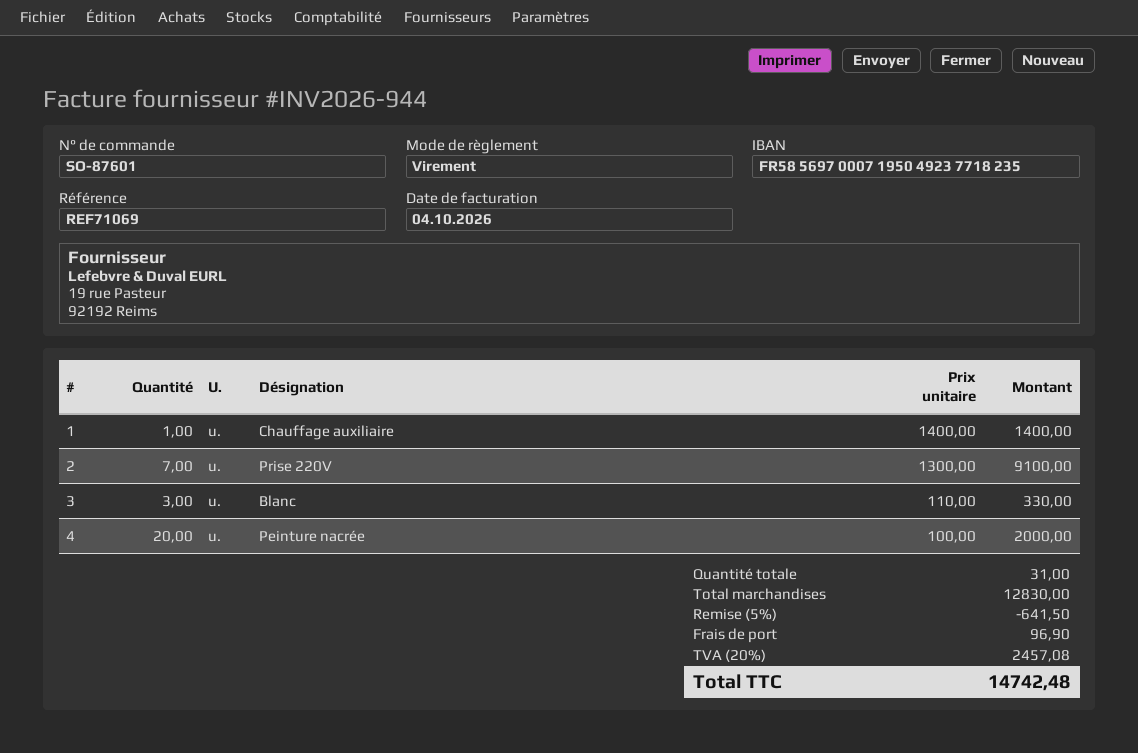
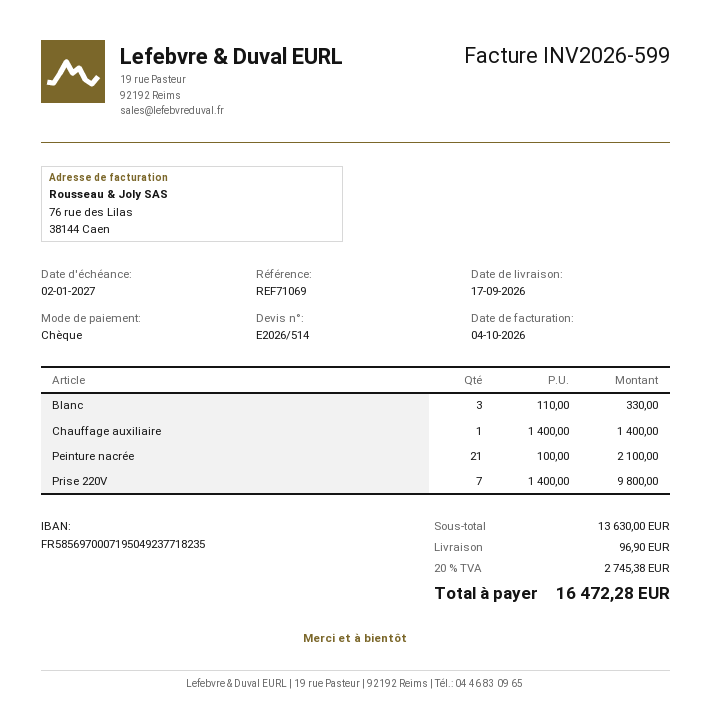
invoice number: INV2026-944 -> INV2026-599
payment method: bank transfer -> cheque
Prise 220V: 7 x 1300.00 = 9100.00 -> 7 x 1400.00 = 9800.00
Peinture nacrée: 20 x 100.00 = 2000.00 -> 21 x 100.00 = 2100.00
subtotal: 12830.00 -> 13630.00
discount: 5% = 641.50 -> none
tax: 20% = 2457.08 -> 20% = 2745.38
total: 14742.48 -> 16472.28

